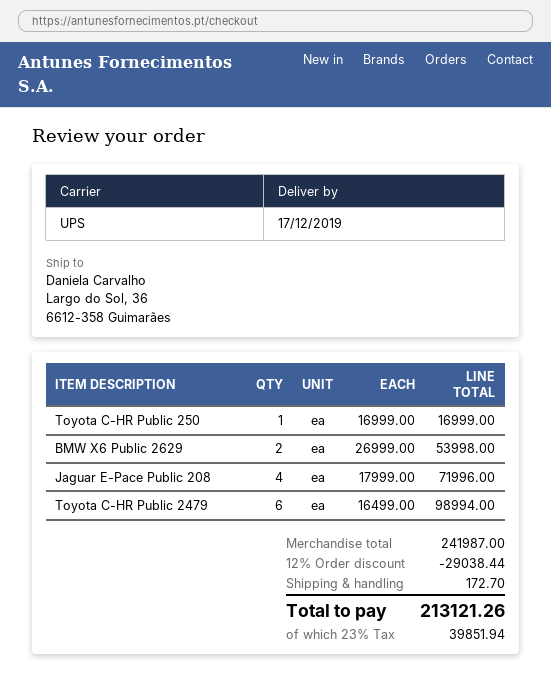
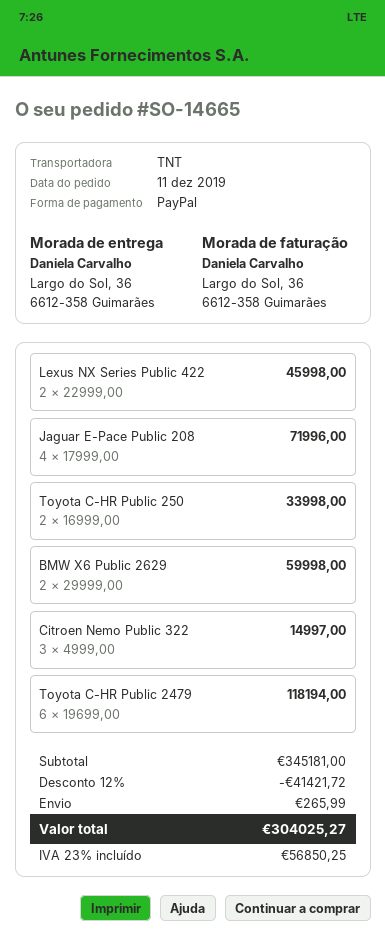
shipping method: UPS -> TNT
Toyota C-HR Public 250: 1 x 16999.00 = 16999.00 -> 2 x 16999.00 = 33998.00
BMW X6 Public 2629: 2 x 26999.00 = 53998.00 -> 2 x 29999.00 = 59998.00
Toyota C-HR Public 2479: 6 x 16499.00 = 98994.00 -> 6 x 19699.00 = 118194.00
Lexus NX Series Public 422: none -> 2 x 22999.00 = 45998.00
Citroen Nemo Public 322: none -> 3 x 4999.00 = 14997.00
subtotal: 241987.00 -> 345181.00
discount: 12% = 29038.44 -> 12% = 41421.72
shipping: 172.70 -> 265.99
tax: 23% = 39851.94 -> 23% = 56850.25
total: 213121.26 -> 304025.27

